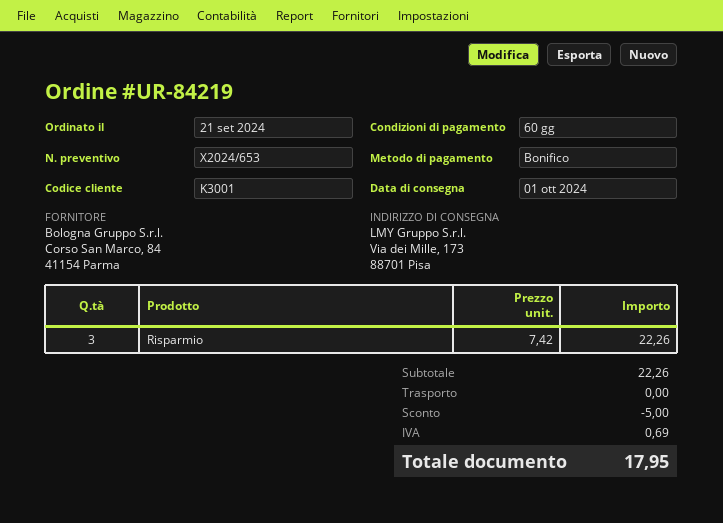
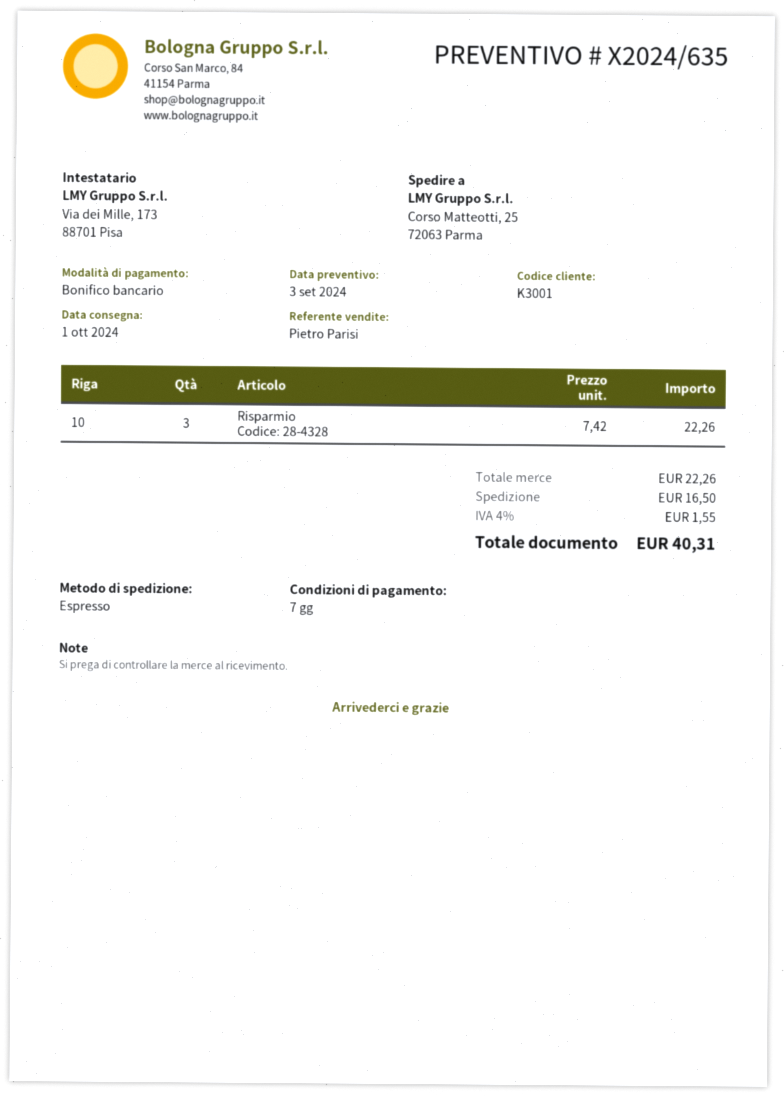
quote number: X2024/653 -> X2024/635
payment terms: 60 days -> 7 days
ship to: Via dei Mille, 173, 88701 Pisa -> Corso Matteotti, 25, 72063 Parma
discount: 5.00 -> none
shipping: 0.00 -> 16.50
tax: 0.69 -> 1.55
total: 17.95 -> 40.31

